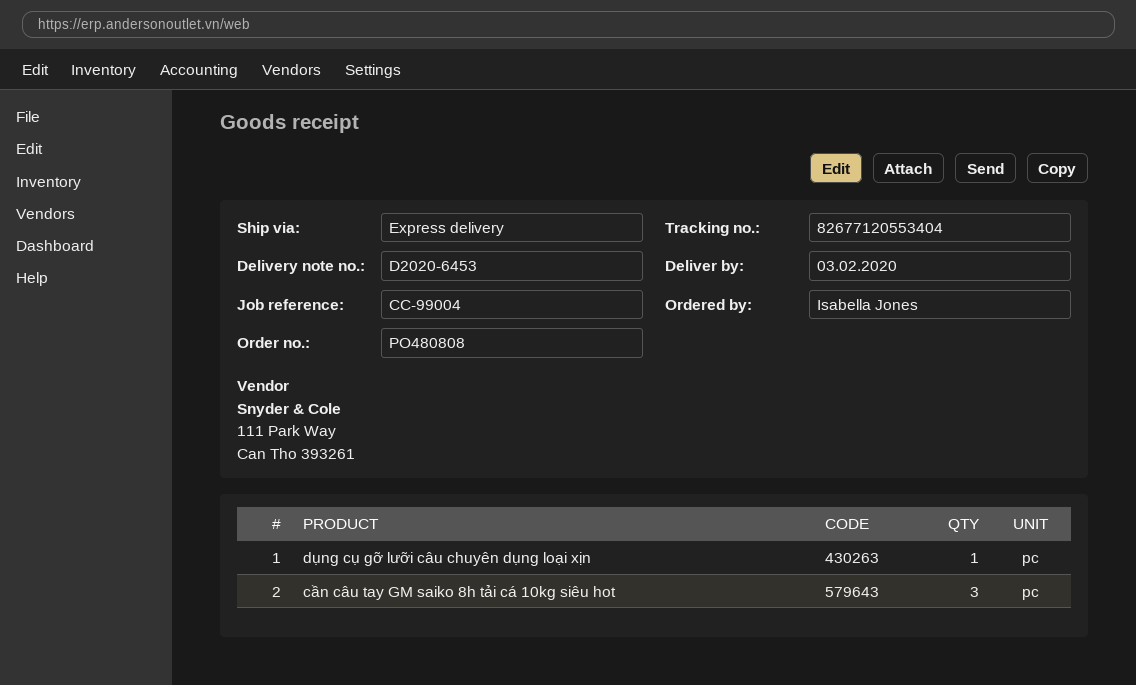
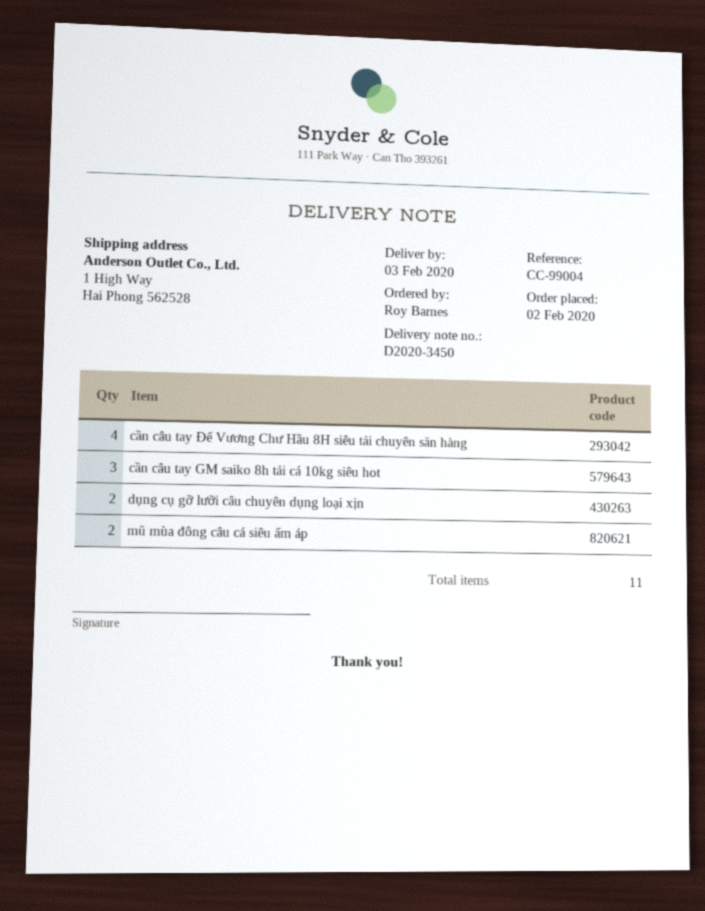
delivery note number: D2020-6453 -> D2020-3450
ordered by: Isabella Jones -> Roy Barnes
dụng cụ gỡ lưỡi câu chuyên dụng loại xịn: 1 -> 2
cần câu tay Đế Vương Chư Hầu 8H siêu tải chuyên săn hàng: none -> 4
mũ mùa đông câu cá siêu ấm áp: none -> 2

